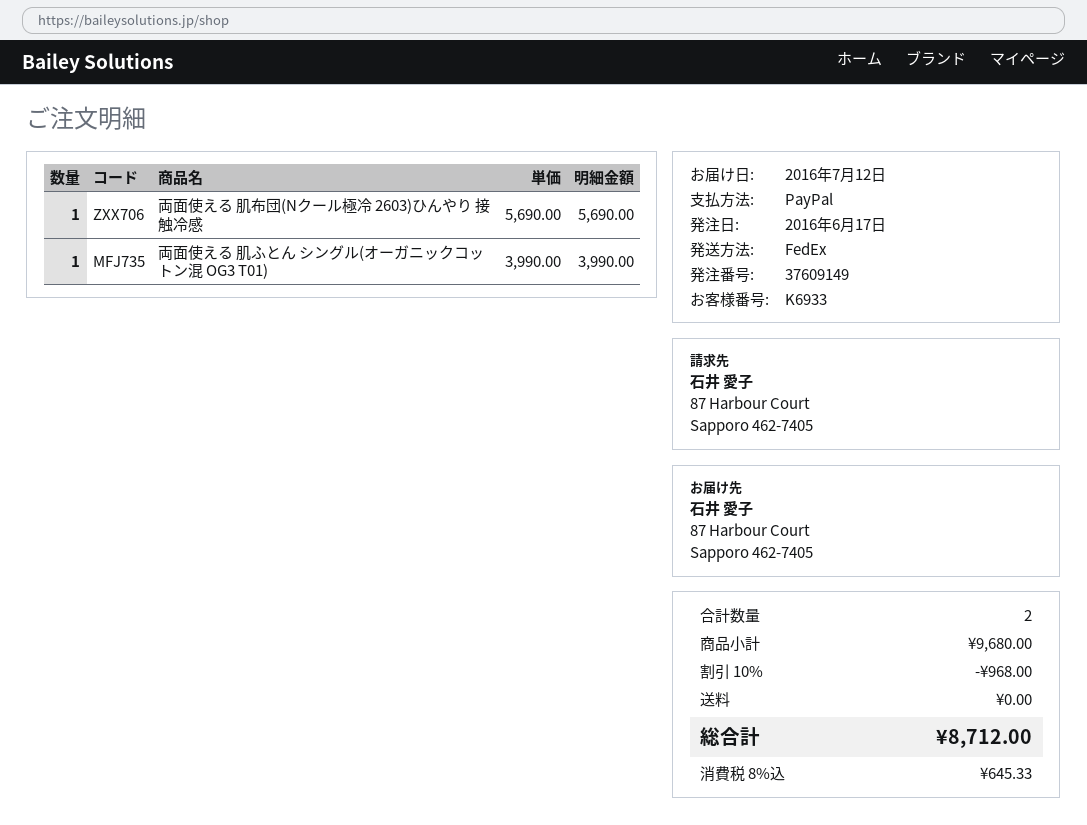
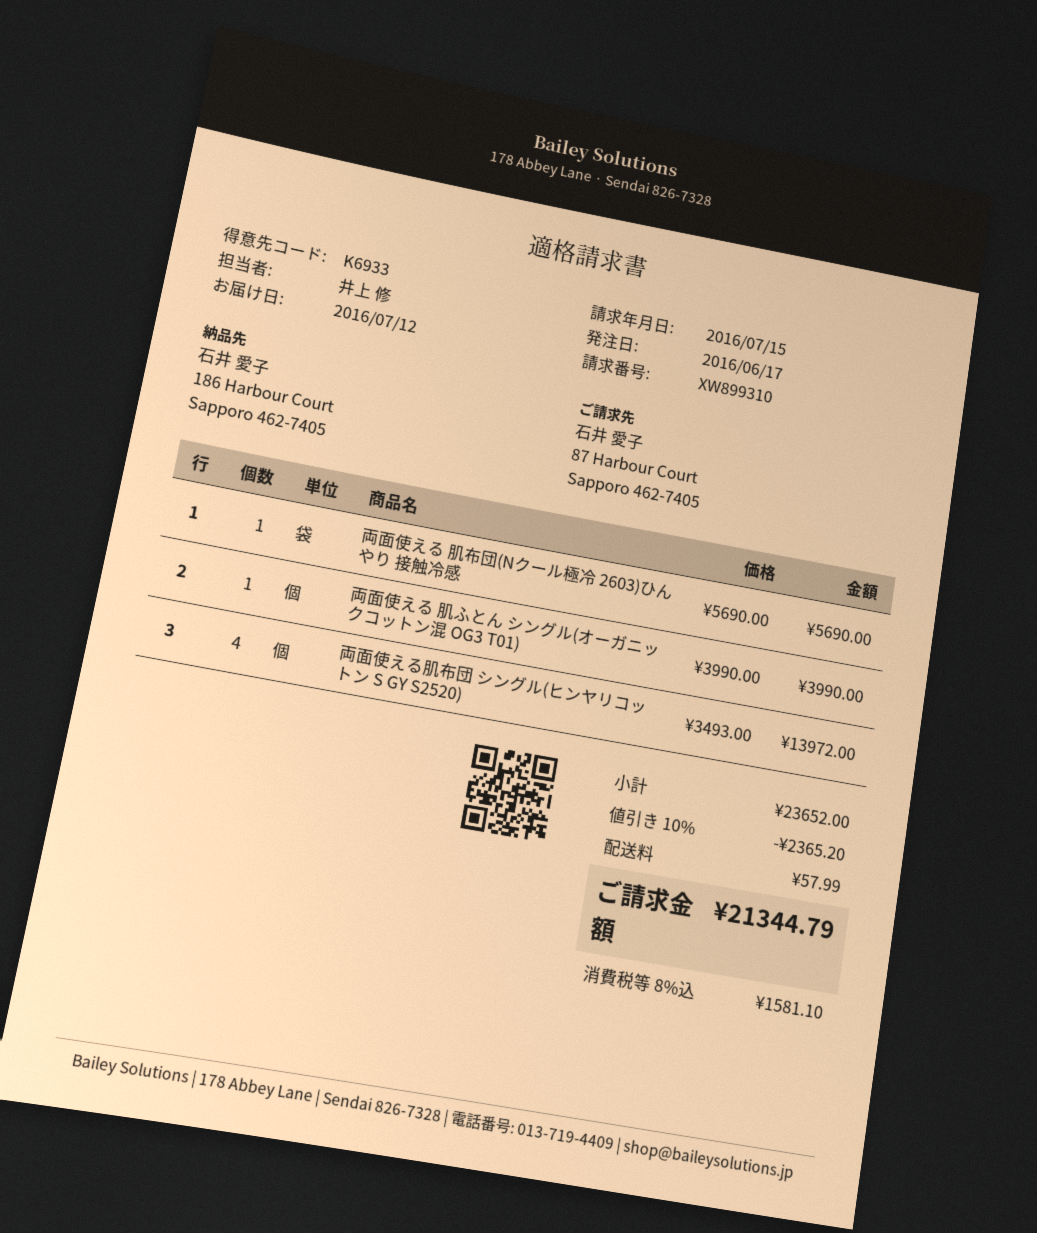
ship to: 87 Harbour Court, Sapporo 462-7405 -> 186 Harbour Court, Sapporo 462-7405
両面使える肌布団 シングル(ヒンヤリコットン S GY S2520): none -> 4 x 3493.00 = 13972.00
subtotal: 9680.00 -> 23652.00
discount: 10% = 968.00 -> 10% = 2365.20
shipping: 0.00 -> 57.99
tax: 8% = 645.33 -> 8% = 1581.10
total: 8712.00 -> 21344.79

